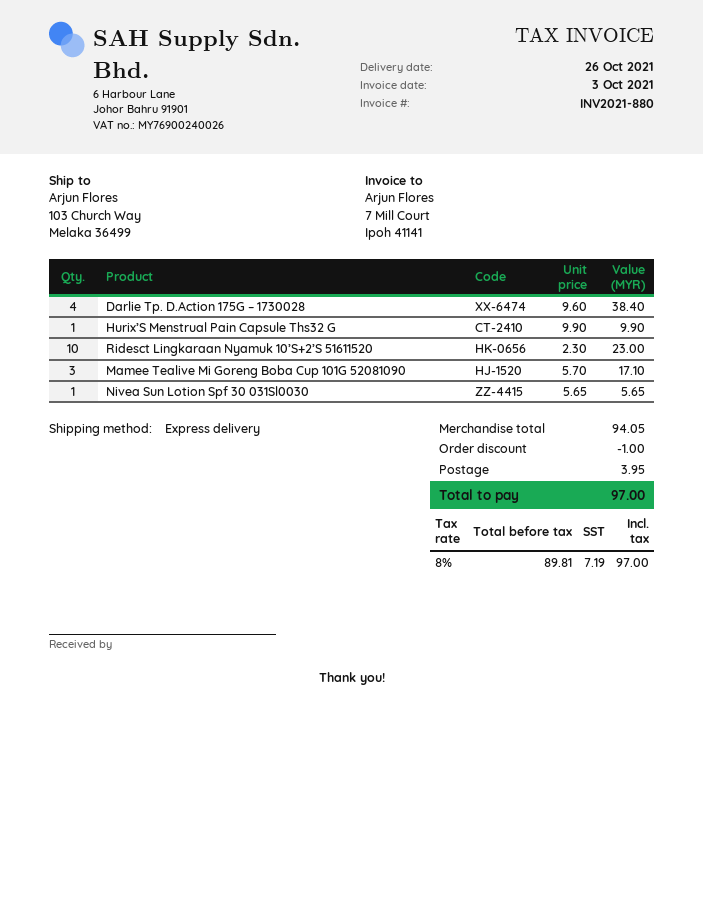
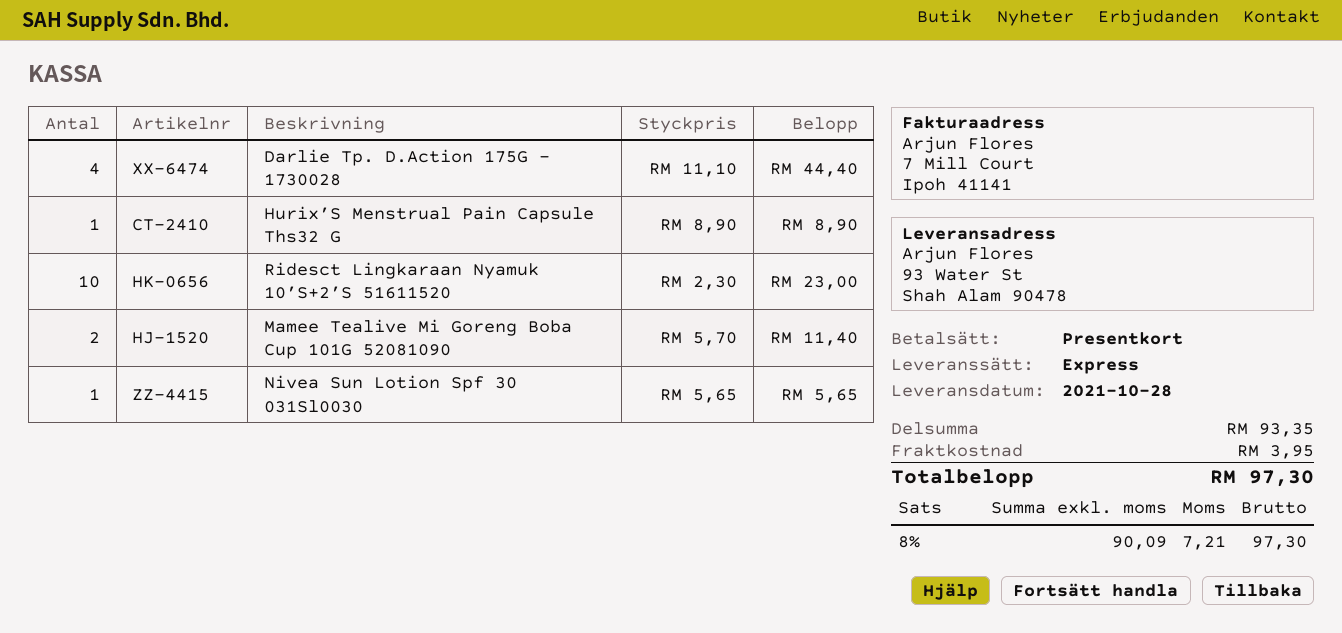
delivery date: 2021-10-26 -> 2021-10-28
ship to: 103 Church Way, Melaka 36499 -> 93 Water St, Shah Alam 90478
Darlie Tp. D.Action 175G – 1730028: 4 x 9.60 = 38.40 -> 4 x 11.10 = 44.40
Hurix’S Menstrual Pain Capsule Ths32 G: 1 x 9.90 = 9.90 -> 1 x 8.90 = 8.90
Mamee Tealive Mi Goreng Boba Cup 101G 52081090: 3 x 5.70 = 17.10 -> 2 x 5.70 = 11.40
subtotal: 94.05 -> 93.35
discount: 1.00 -> none
net: 89.81 -> 90.09
tax: 8% = 7.19 -> 8% = 7.21
total: 97.00 -> 97.30

